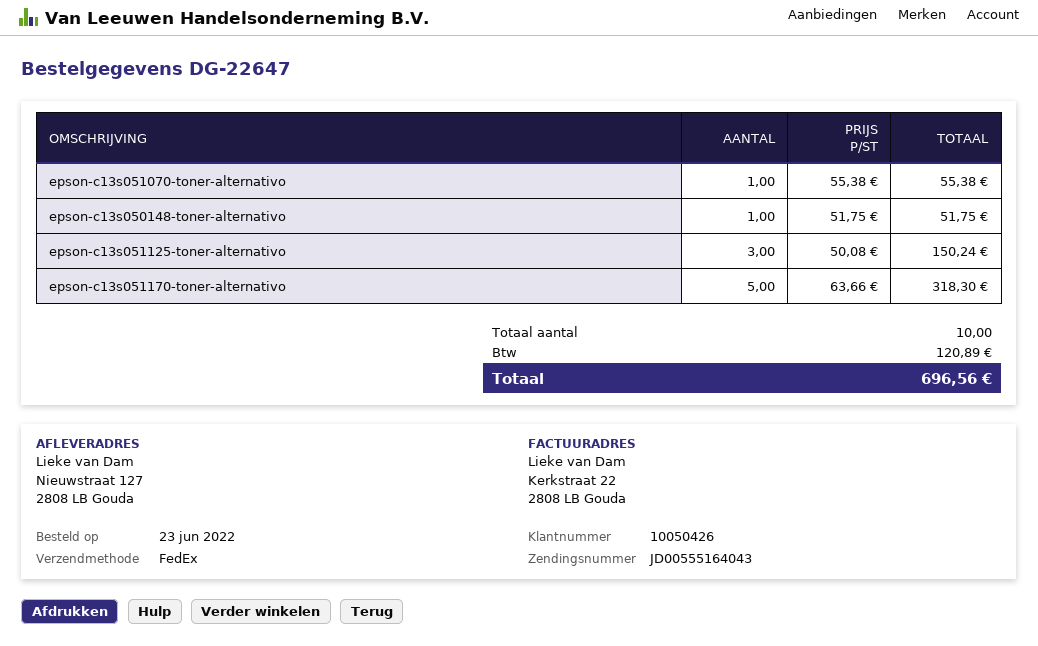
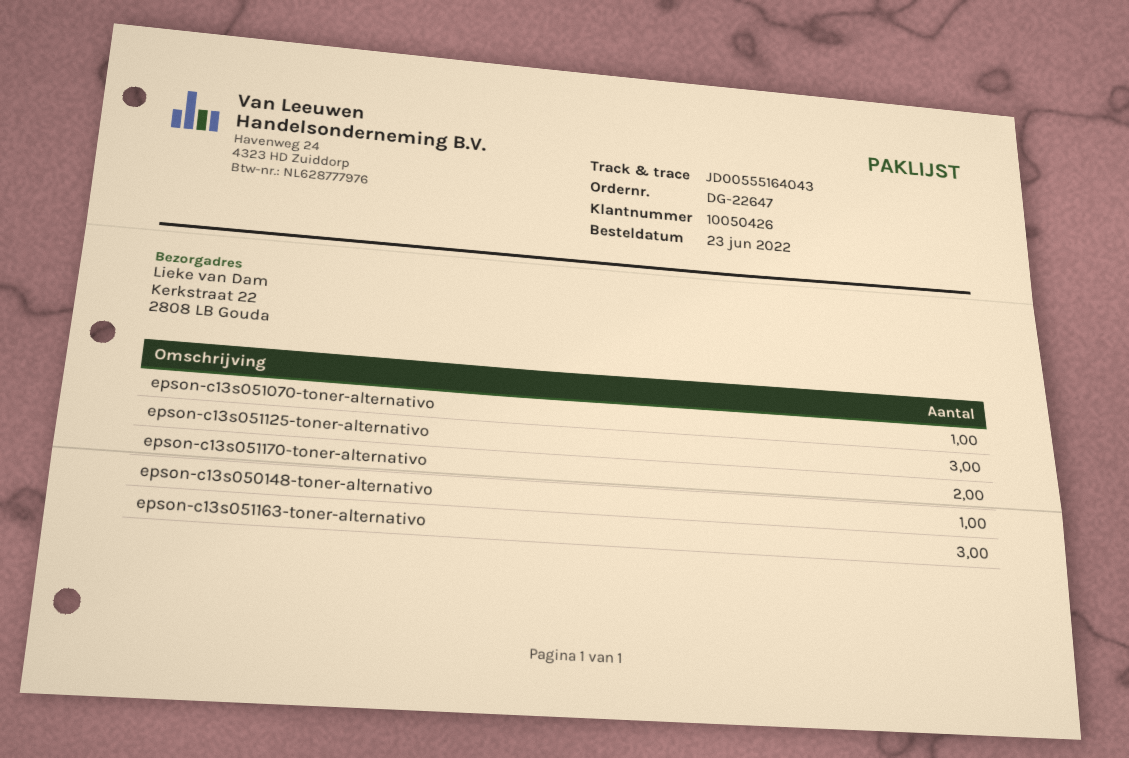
ship to: Nieuwstraat 127, 2808 LB Gouda -> Kerkstraat 22, 2808 LB Gouda
epson-c13s051170-toner-alternativo: 5 -> 2
epson-c13s051163-toner-alternativo: none -> 3

